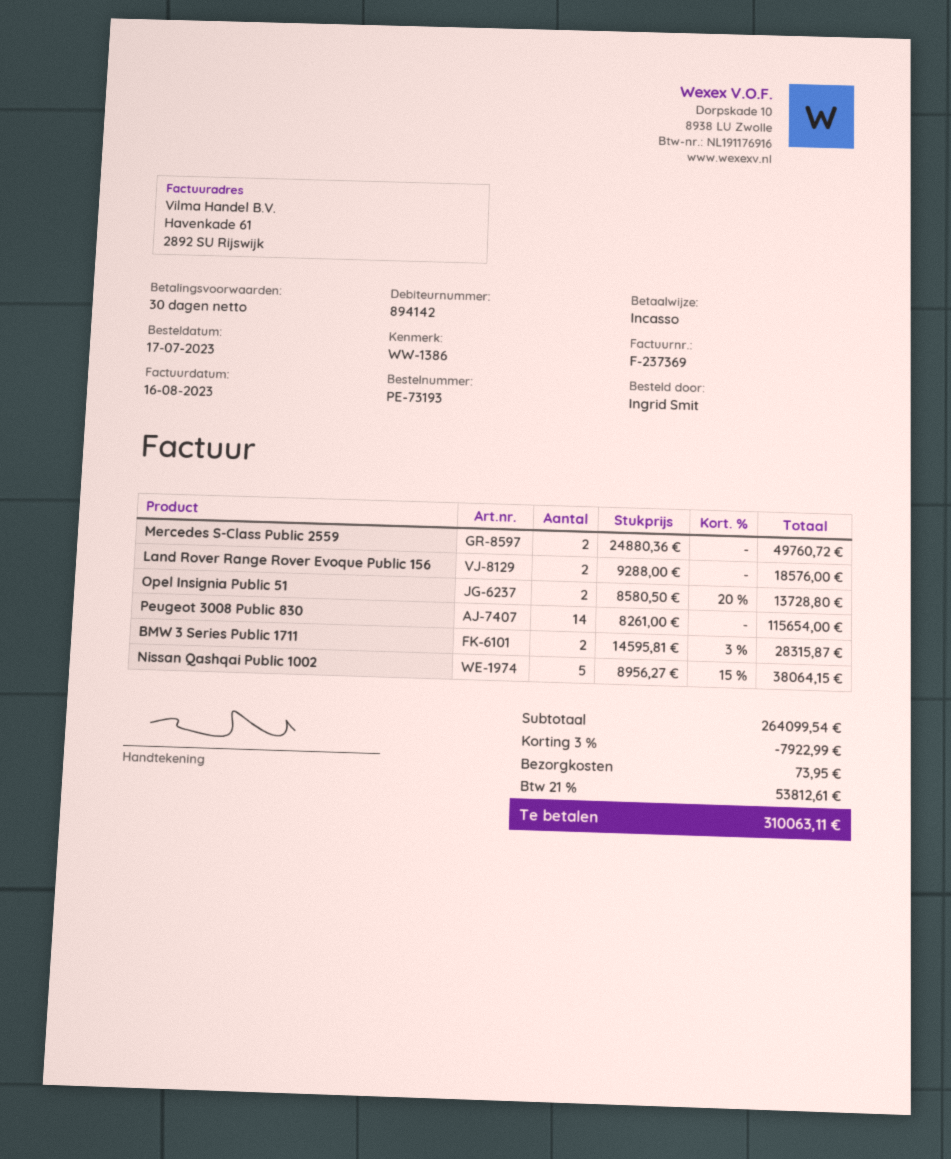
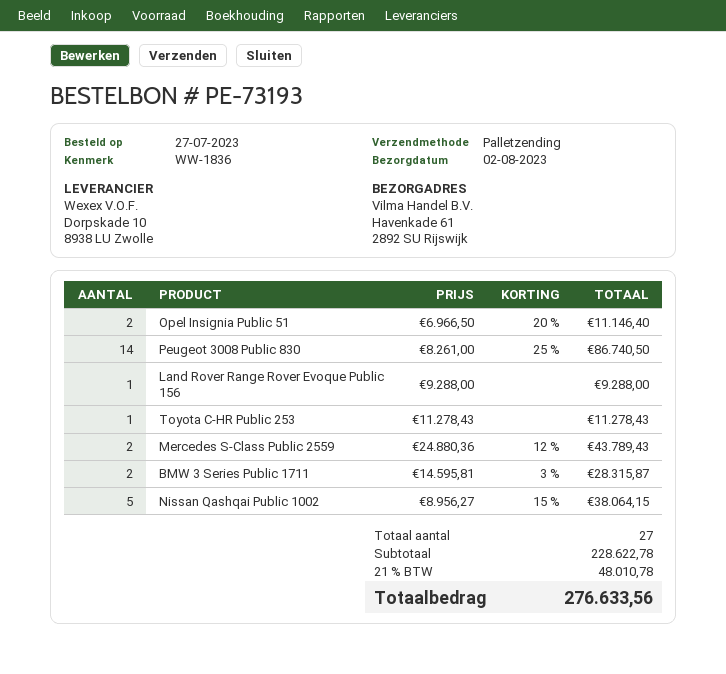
order date: 2023-07-17 -> 2023-07-27
reference: WW-1386 -> WW-1836
Mercedes S-Class Public 2559: 2 x 24880.36 = 49760.72 -> 2 x 24880.36 - 12% = 43789.43
Land Rover Range Rover Evoque Public 156: 2 x 9288.00 = 18576.00 -> 1 x 9288.00 = 9288.00
Opel Insignia Public 51: 2 x 8580.50 - 20% = 13728.80 -> 2 x 6966.50 - 20% = 11146.40
Peugeot 3008 Public 830: 14 x 8261.00 = 115654.00 -> 14 x 8261.00 - 25% = 86740.50
Toyota C-HR Public 253: none -> 1 x 11278.43 = 11278.43
subtotal: 264099.54 -> 228622.78
discount: 3% = 7922.99 -> none
shipping: 73.95 -> none
tax: 21% = 53812.61 -> 21% = 48010.78
total: 310063.11 -> 276633.56

